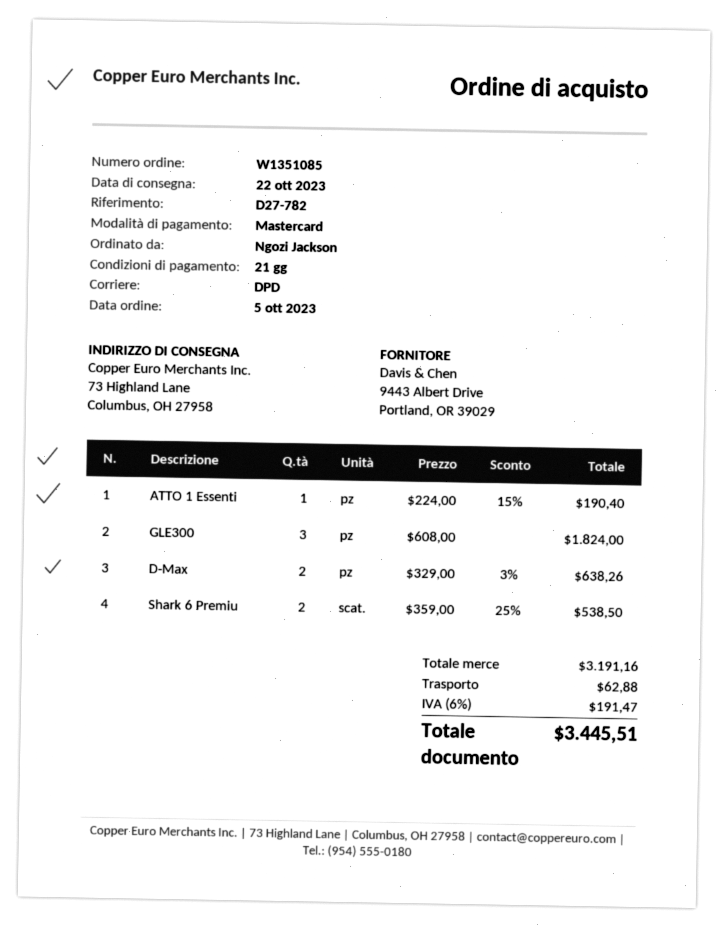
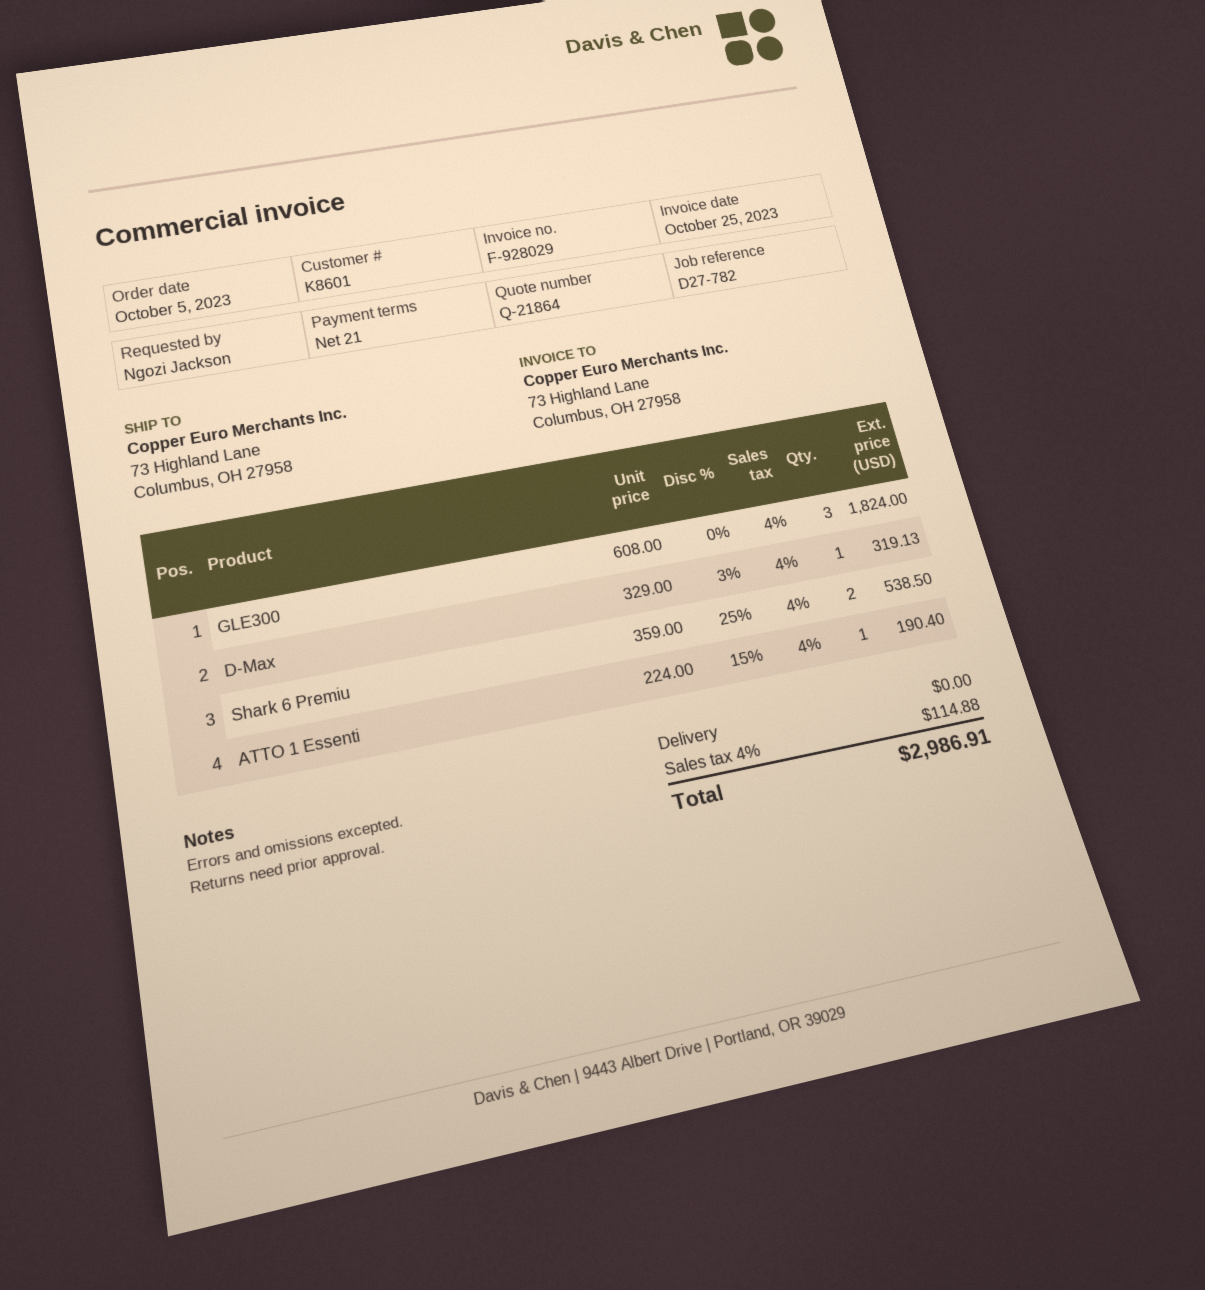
D-Max: 2 x 329.00 - 3% = 638.26 -> 1 x 329.00 - 3% = 319.13
shipping: 62.88 -> 0.00
tax: 6% = 191.47 -> 4% = 114.88
total: 3445.51 -> 2986.91

